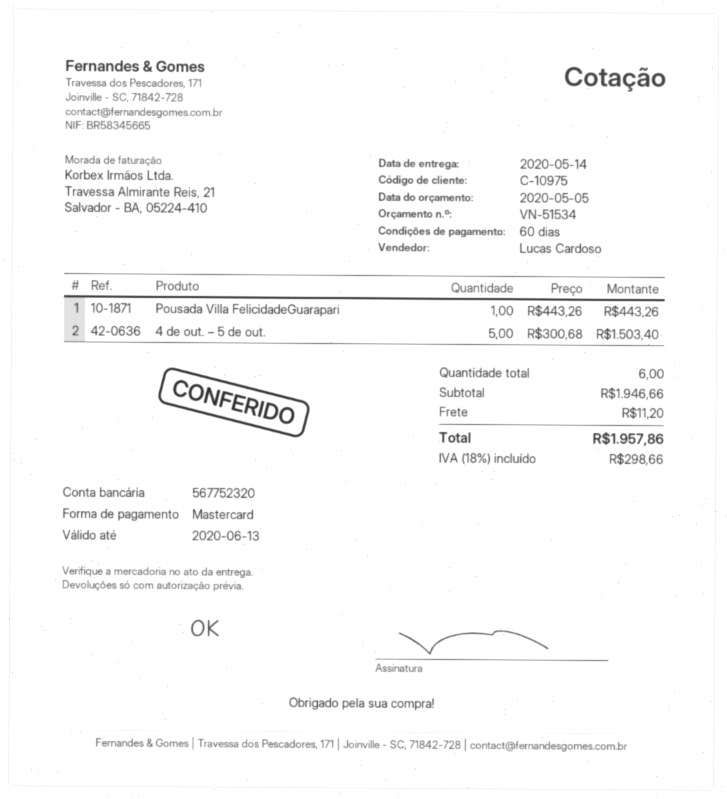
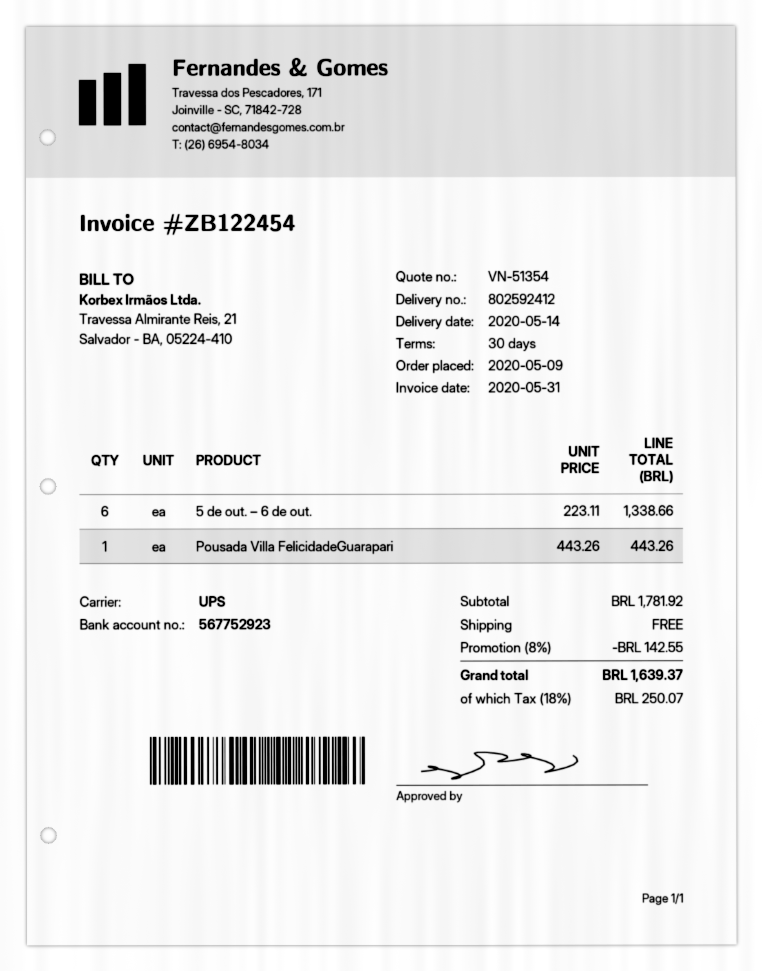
quote number: VN-51534 -> VN-51354
payment terms: 60 days -> 30 days
bank account: 567752320 -> 567752923
4 de out. – 5 de out.: 5 x 300.68 = 1503.40 -> none
5 de out. – 6 de out.: none -> 6 x 223.11 = 1338.66
subtotal: 1946.66 -> 1781.92
discount: none -> 8% = 142.55
shipping: 11.20 -> 0.00
tax: 18% = 298.66 -> 18% = 250.07
total: 1957.86 -> 1639.37

